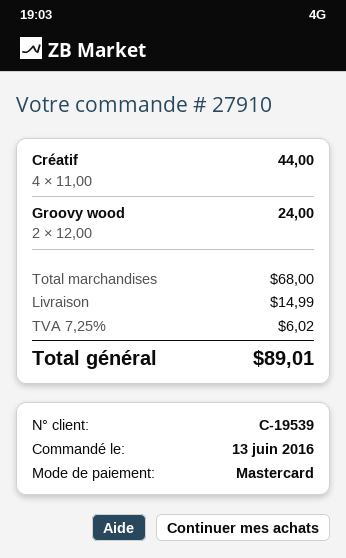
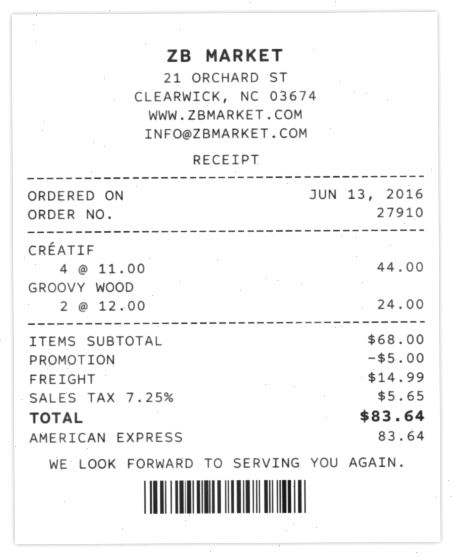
payment method: Mastercard -> American Express
discount: none -> 5.00
tax: 7.25% = 6.02 -> 7.25% = 5.65
total: 89.01 -> 83.64

